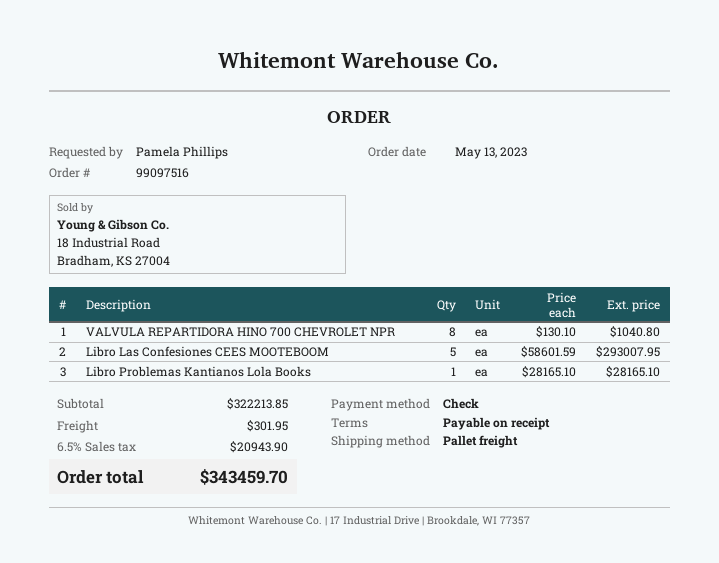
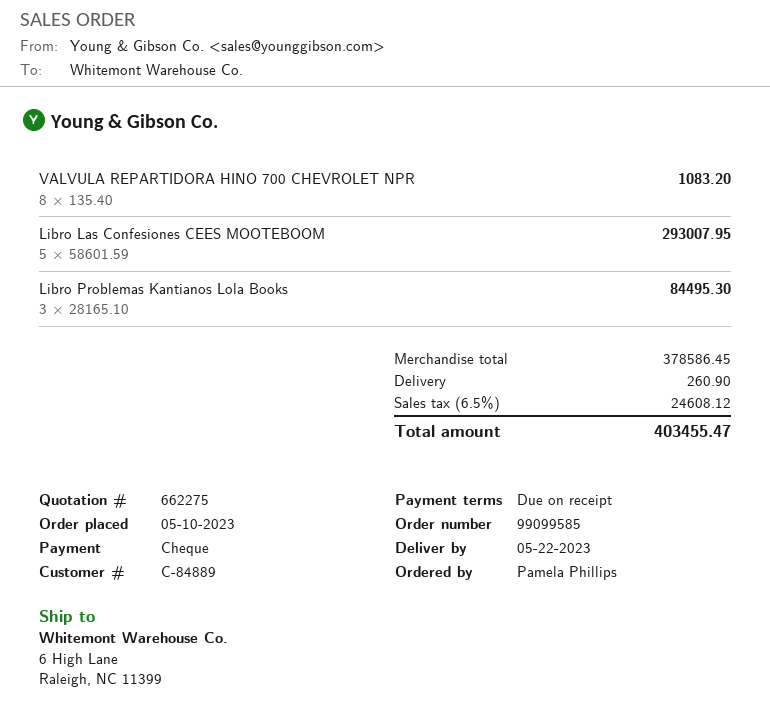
order number: 99097516 -> 99099585
order date: 2023-05-13 -> 2023-05-10
VALVULA REPARTIDORA HINO 700 CHEVROLET NPR: 8 x 130.10 = 1040.80 -> 8 x 135.40 = 1083.20
Libro Problemas Kantianos Lola Books: 1 x 28165.10 = 28165.10 -> 3 x 28165.10 = 84495.30
subtotal: 322213.85 -> 378586.45
shipping: 301.95 -> 260.90
tax: 6.5% = 20943.90 -> 6.5% = 24608.12
total: 343459.70 -> 403455.47

